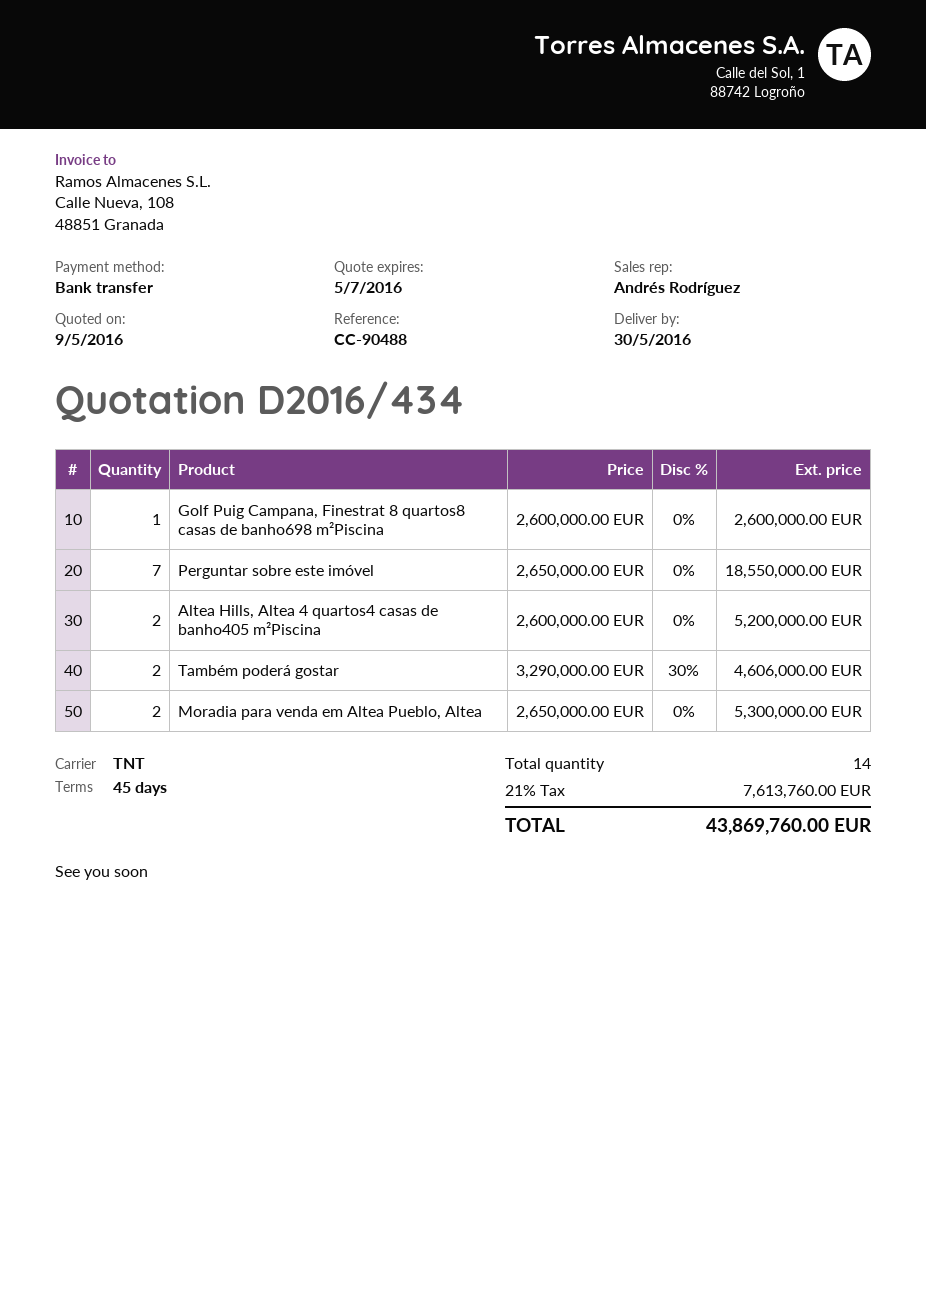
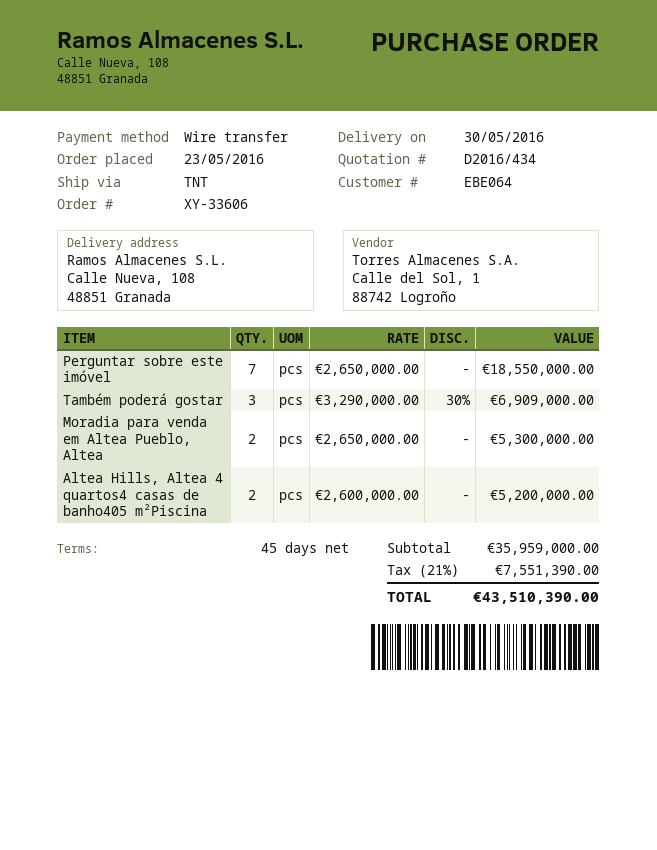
Golf Puig Campana, Finestrat 8 quartos8 casas de banho698 m²Piscina: 1 x 2600000.00 = 2600000.00 -> none
Também poderá gostar: 2 x 3290000.00 - 30% = 4606000.00 -> 3 x 3290000.00 - 30% = 6909000.00
tax: 21% = 7613760.00 -> 21% = 7551390.00
total: 43869760.00 -> 43510390.00

